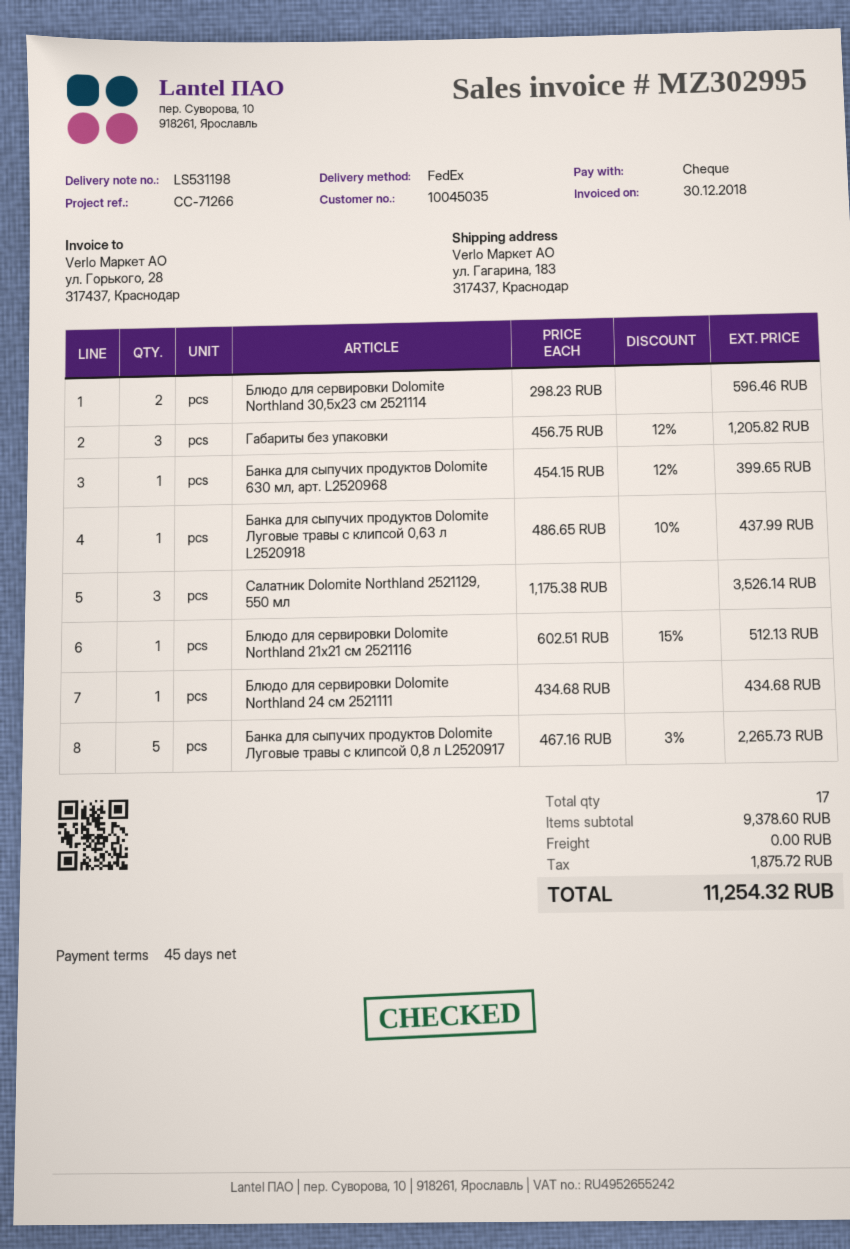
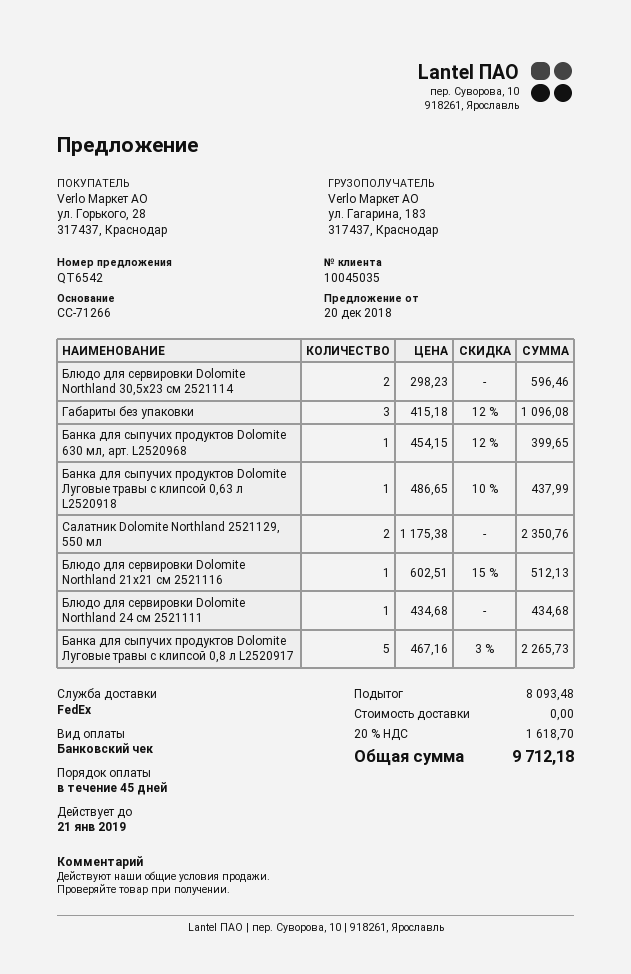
Габариты без упаковки: 3 x 456.75 - 12% = 1205.82 -> 3 x 415.18 - 12% = 1096.08
Салатник Dolomite Northland 2521129, 550 мл: 3 x 1175.38 = 3526.14 -> 2 x 1175.38 = 2350.76
subtotal: 9378.60 -> 8093.48
tax: 1875.72 -> 1618.70
total: 11254.32 -> 9712.18

